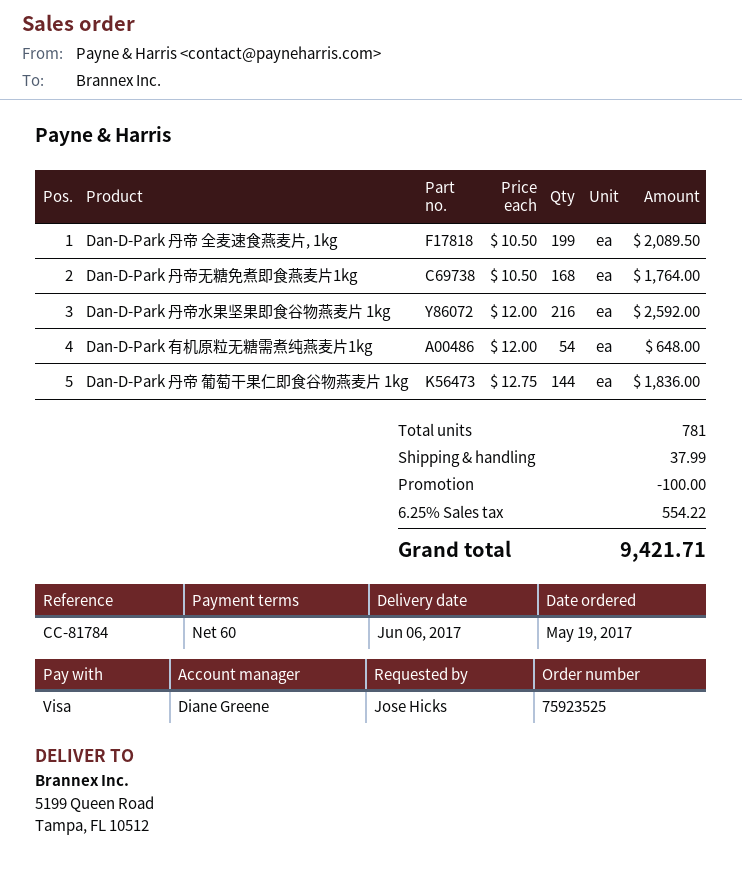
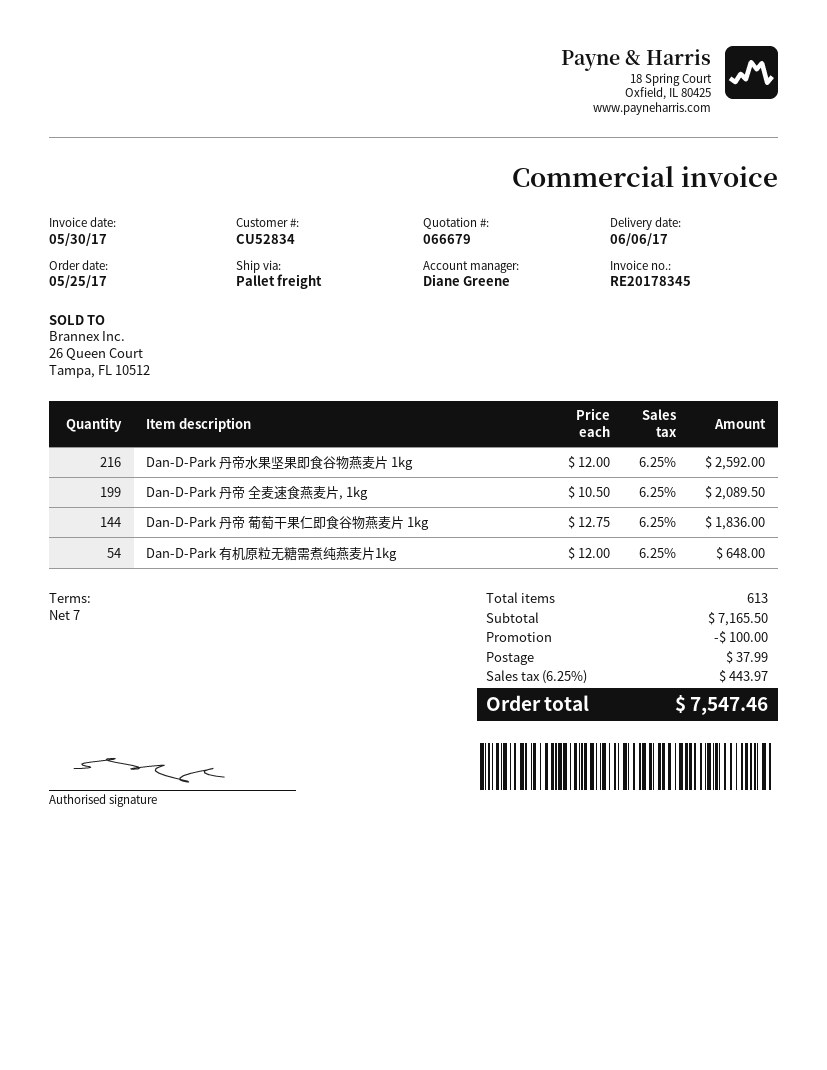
order date: 2017-05-19 -> 2017-05-25
payment terms: 60 days -> 7 days
Dan-D-Park 丹帝无糖免煮即食燕麦片1kg: 168 x 10.50 = 1764.00 -> none
total quantity: 781 -> 613
tax: 6.25% = 554.22 -> 6.25% = 443.97
total: 9421.71 -> 7547.46

